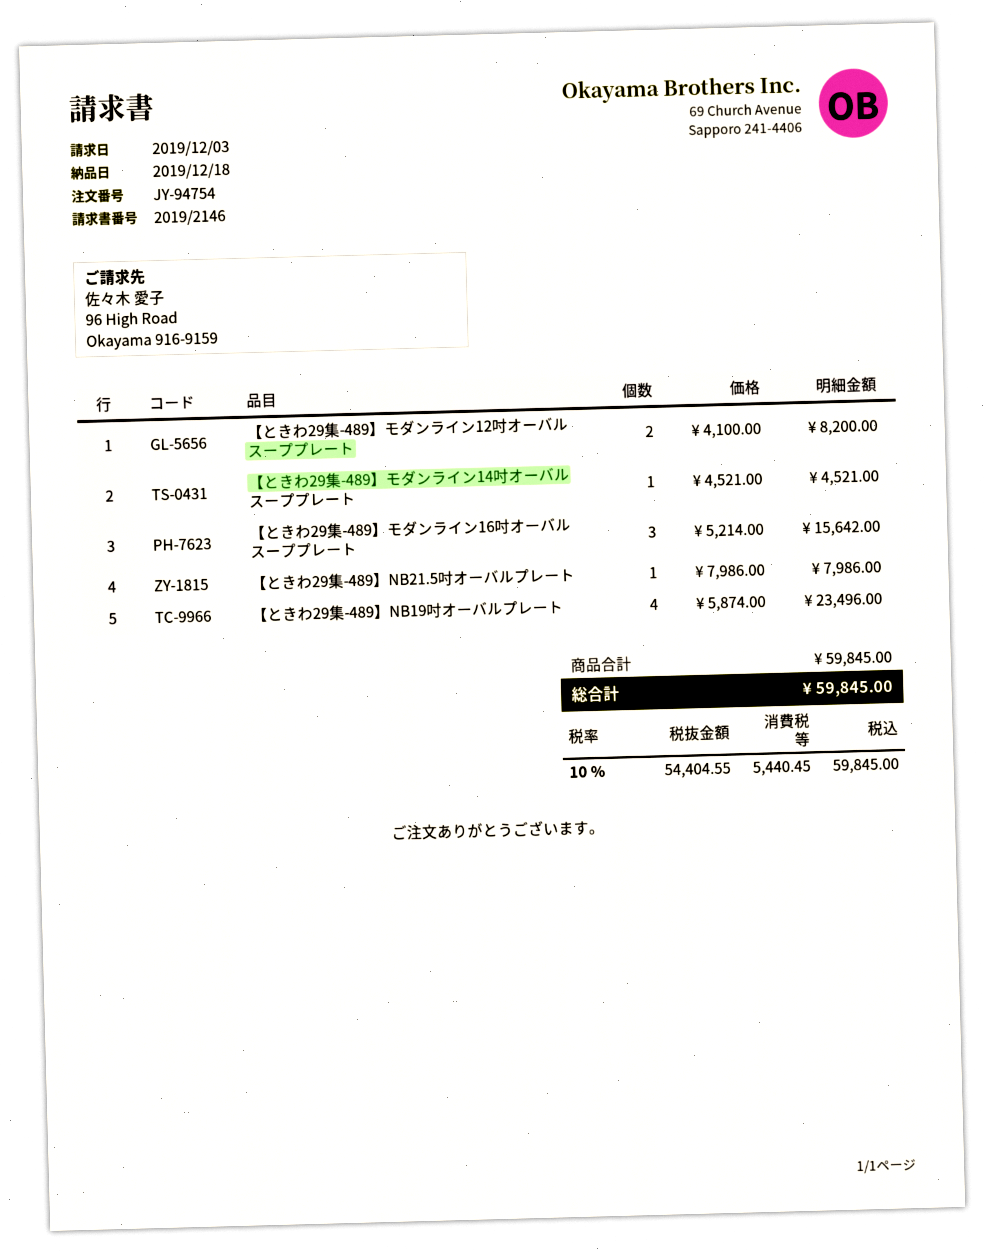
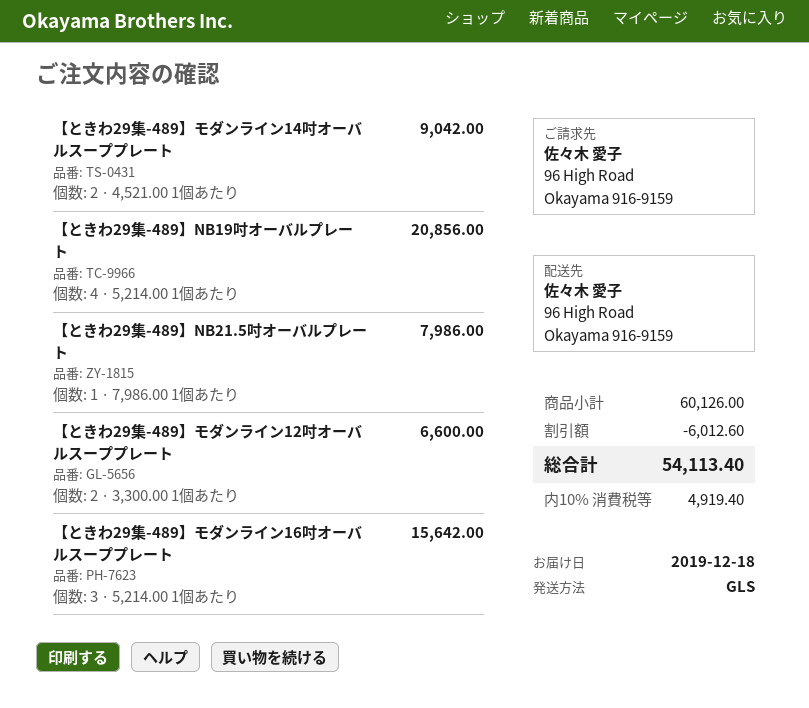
【ときわ29集-489】モダンライン12吋オーバルスーププレート: 2 x 4100.00 = 8200.00 -> 2 x 3300.00 = 6600.00
【ときわ29集-489】モダンライン14吋オーバルスーププレート: 1 x 4521.00 = 4521.00 -> 2 x 4521.00 = 9042.00
【ときわ29集-489】NB19吋オーバルプレート: 4 x 5874.00 = 23496.00 -> 4 x 5214.00 = 20856.00
subtotal: 59845.00 -> 60126.00
discount: none -> 6012.60
tax: 10% = 5440.45 -> 10% = 4919.40
total: 59845.00 -> 54113.40

